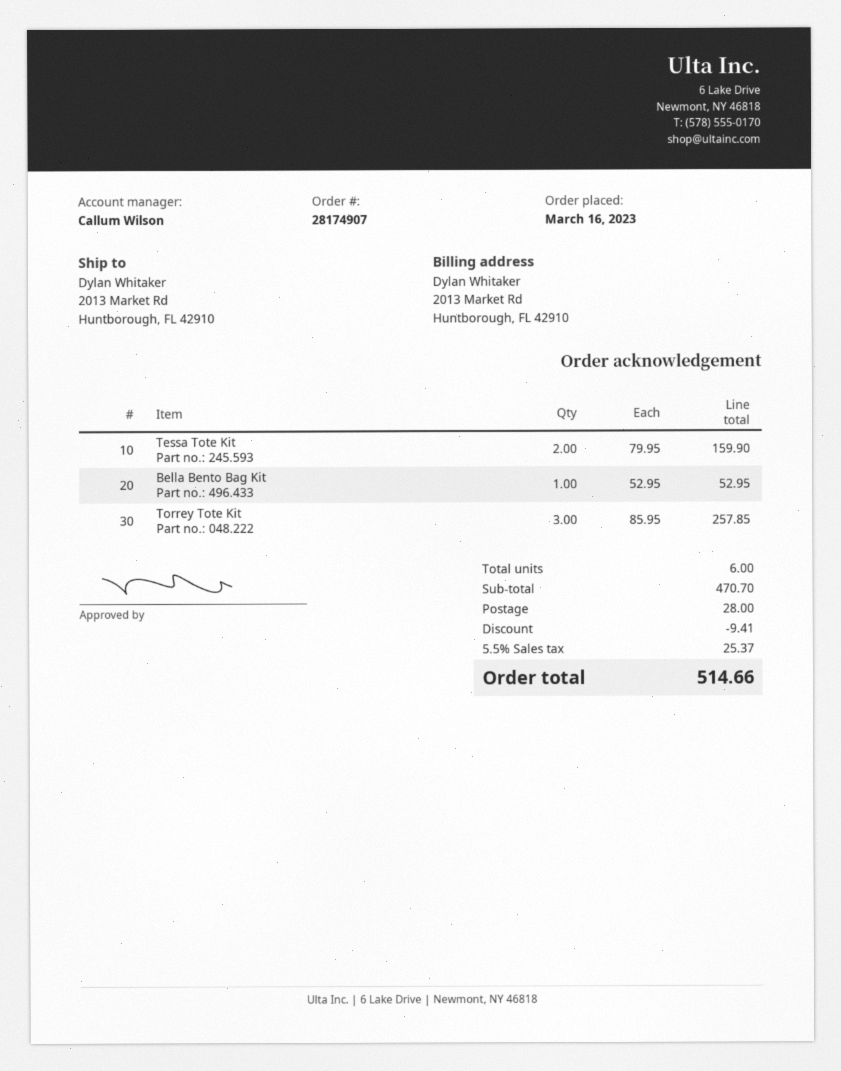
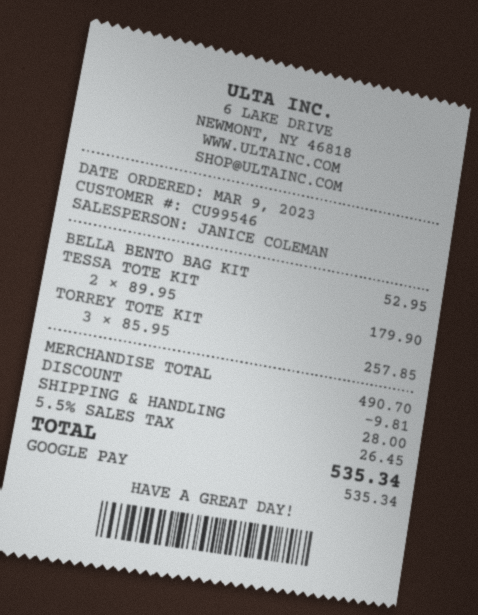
order date: 2023-03-16 -> 2023-03-09
sales rep: Callum Wilson -> JANICE COLEMAN
Tessa Tote Kit: 2 x 79.95 = 159.90 -> 2 x 89.95 = 179.90
subtotal: 470.70 -> 490.70
discount: 9.41 -> 9.81
tax: 5.5% = 25.37 -> 5.5% = 26.45
total: 514.66 -> 535.34

